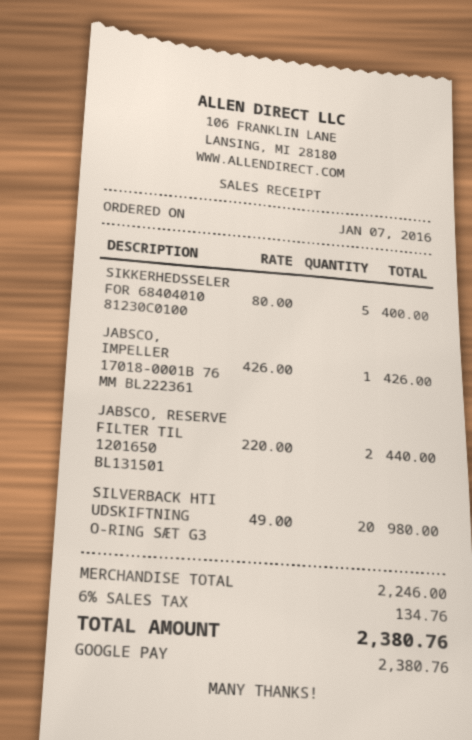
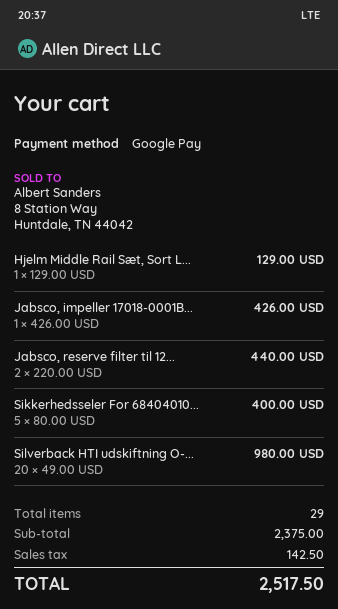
Hjelm Middle Rail Sæt, Sort L...: none -> 1 x 129.00 = 129.00
subtotal: 2246.00 -> 2375.00
tax: 134.76 -> 142.50
total: 2380.76 -> 2517.50

